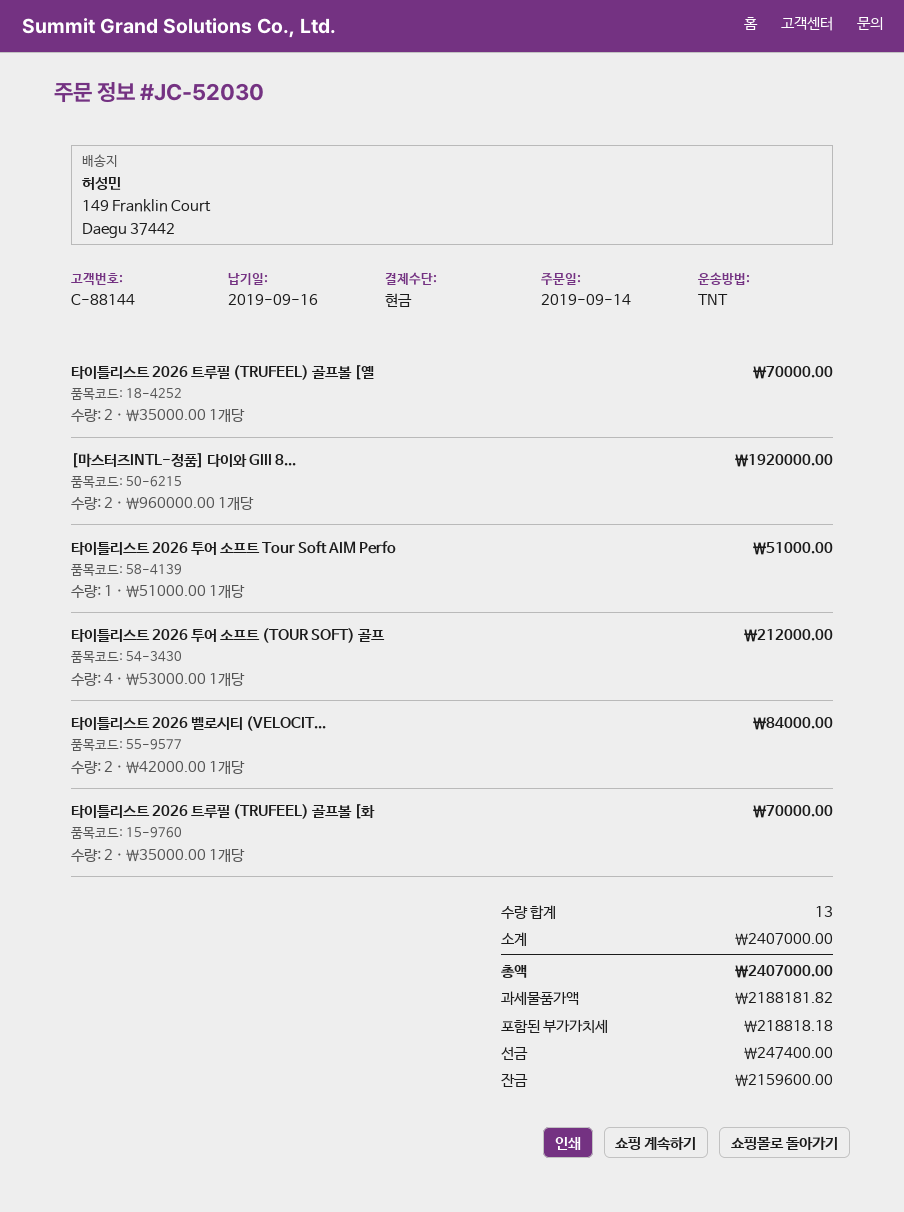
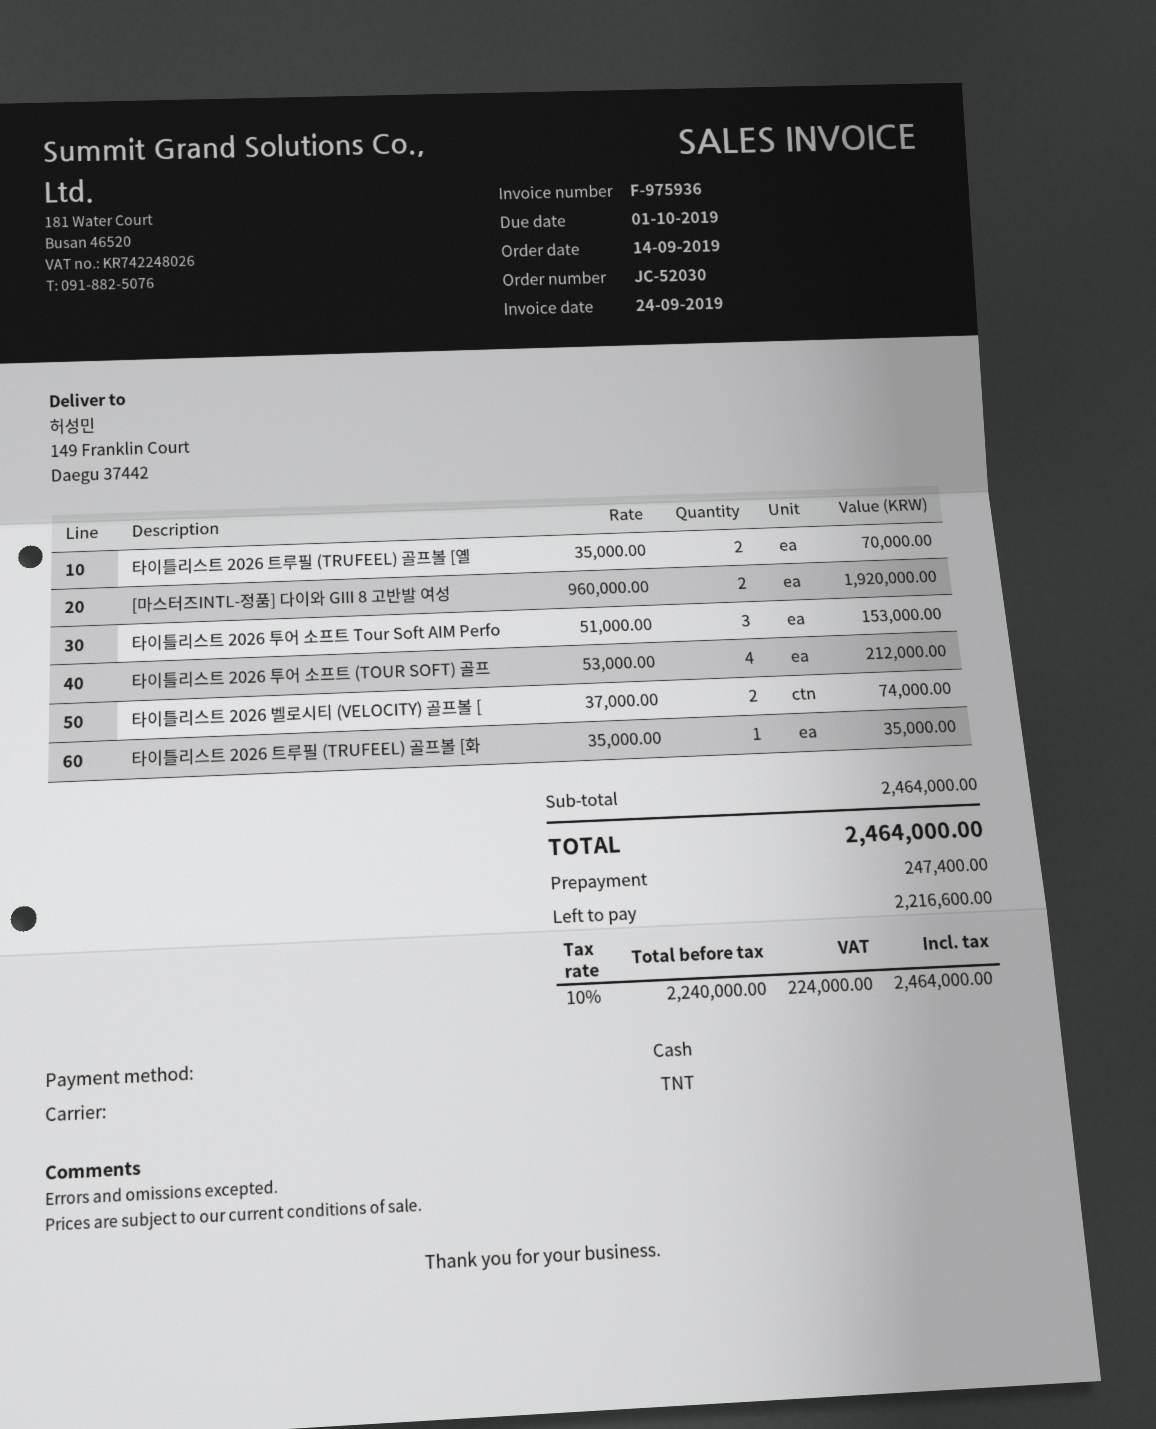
타이틀리스트 2026 투어 소프트 Tour Soft AIM Perfo: 1 x 51000.00 = 51000.00 -> 3 x 51000.00 = 153000.00
타이틀리스트 2026 벨로시티 (VELOCIT...: 2 x 42000.00 = 84000.00 -> 2 x 37000.00 = 74000.00
타이틀리스트 2026 트루필 (TRUFEEL) 골프볼 [화: 2 x 35000.00 = 70000.00 -> 1 x 35000.00 = 35000.00
subtotal: 2407000.00 -> 2464000.00
net: 2188181.82 -> 2240000.00
tax: 218818.18 -> 224000.00
total: 2407000.00 -> 2464000.00
balance: 2159600.00 -> 2216600.00

